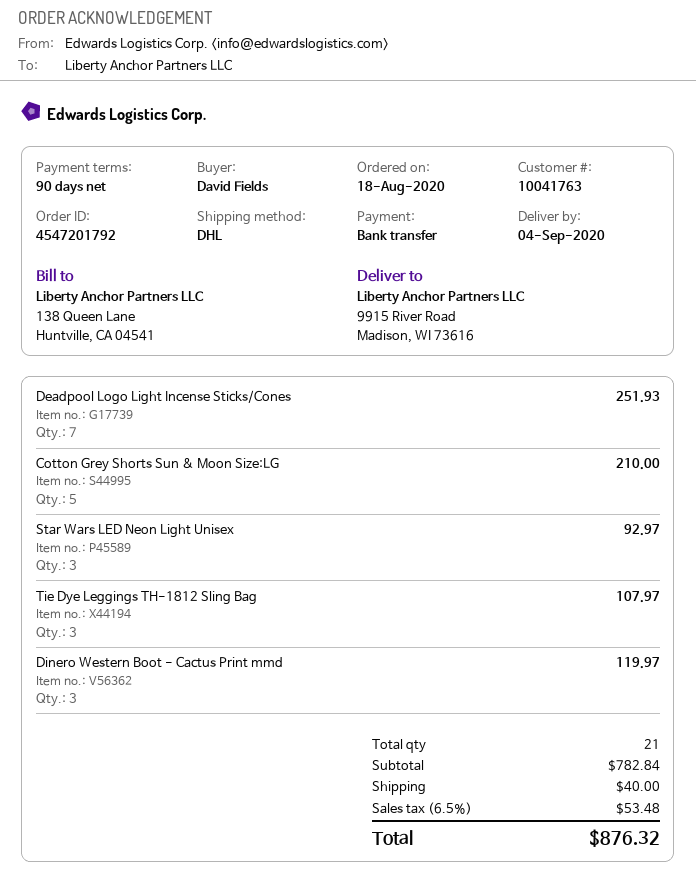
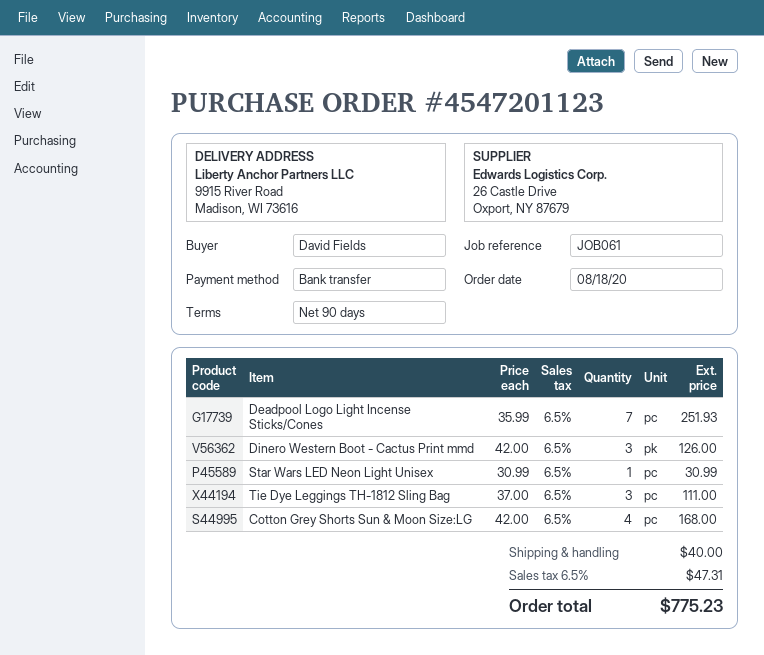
order number: 4547201792 -> 4547201123
Cotton Grey Shorts Sun & Moon Size:LG: 5 for 210.00 -> 4 for 168.00
Star Wars LED Neon Light Unisex: 3 for 92.97 -> 1 for 30.99
Tie Dye Leggings TH-1812 Sling Bag: 3 for 107.97 -> 3 for 111.00
Dinero Western Boot - Cactus Print mmd: 3 for 119.97 -> 3 for 126.00
tax: 6.5% = 53.48 -> 6.5% = 47.31
total: 876.32 -> 775.23

